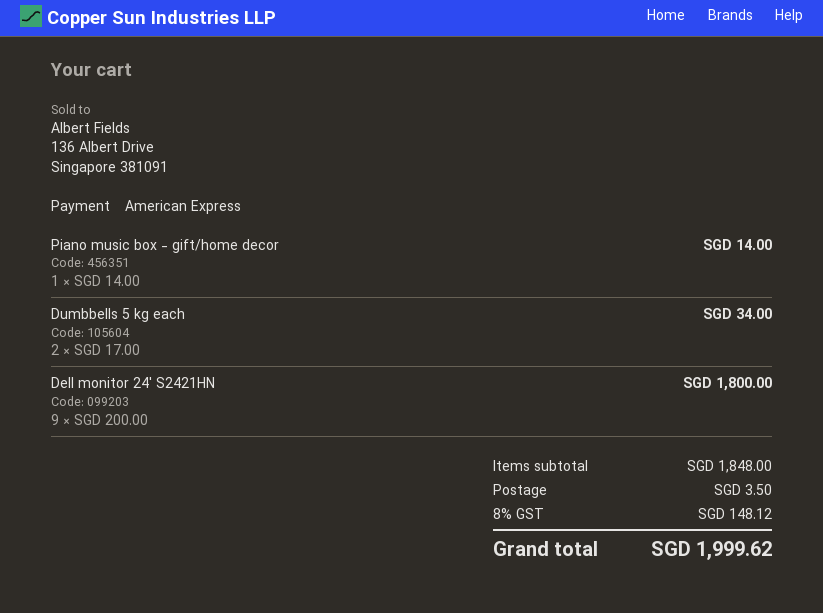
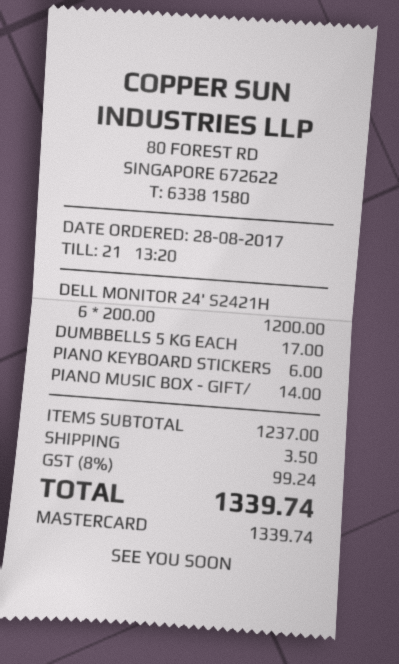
payment method: American Express -> Mastercard
Dumbbells 5 kg each: 2 x 17.00 = 34.00 -> 1 x 17.00 = 17.00
Dell monitor 24' S2421HN: 9 x 200.00 = 1800.00 -> 6 x 200.00 = 1200.00
PIANO KEYBOARD STICKERS: none -> 1 x 6.00 = 6.00
subtotal: 1848.00 -> 1237.00
tax: 8% = 148.12 -> 8% = 99.24
total: 1999.62 -> 1339.74

